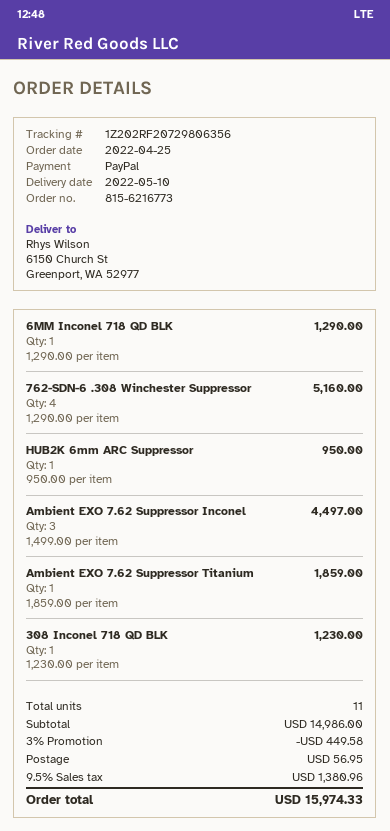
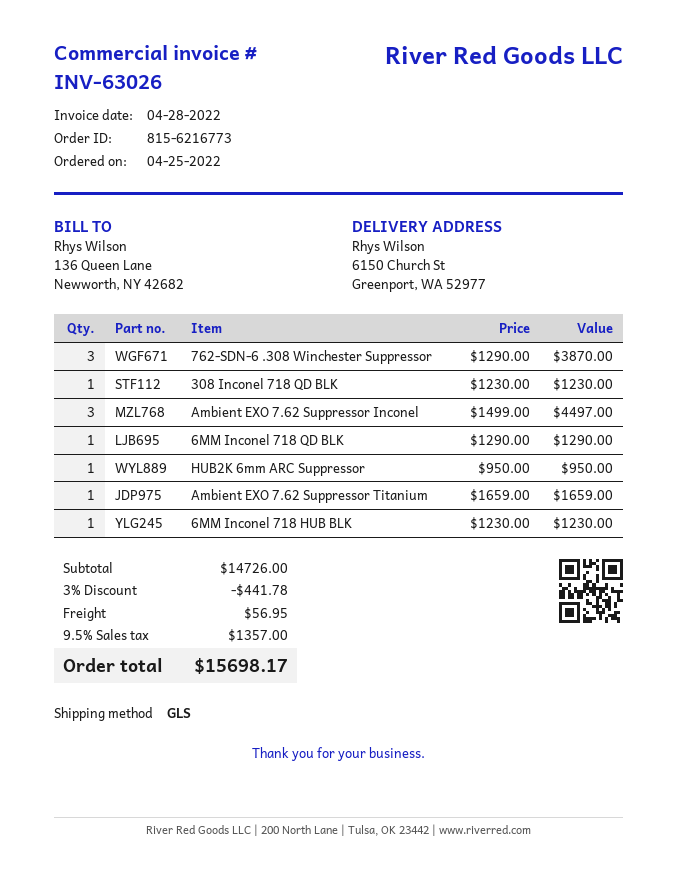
762-SDN-6 .308 Winchester Suppressor: 4 x 1290.00 = 5160.00 -> 3 x 1290.00 = 3870.00
Ambient EXO 7.62 Suppressor Titanium: 1 x 1859.00 = 1859.00 -> 1 x 1659.00 = 1659.00
6MM Inconel 718 HUB BLK: none -> 1 x 1230.00 = 1230.00
subtotal: 14986.00 -> 14726.00
discount: 3% = 449.58 -> 3% = 441.78
tax: 9.5% = 1380.96 -> 9.5% = 1357.00
total: 15974.33 -> 15698.17

